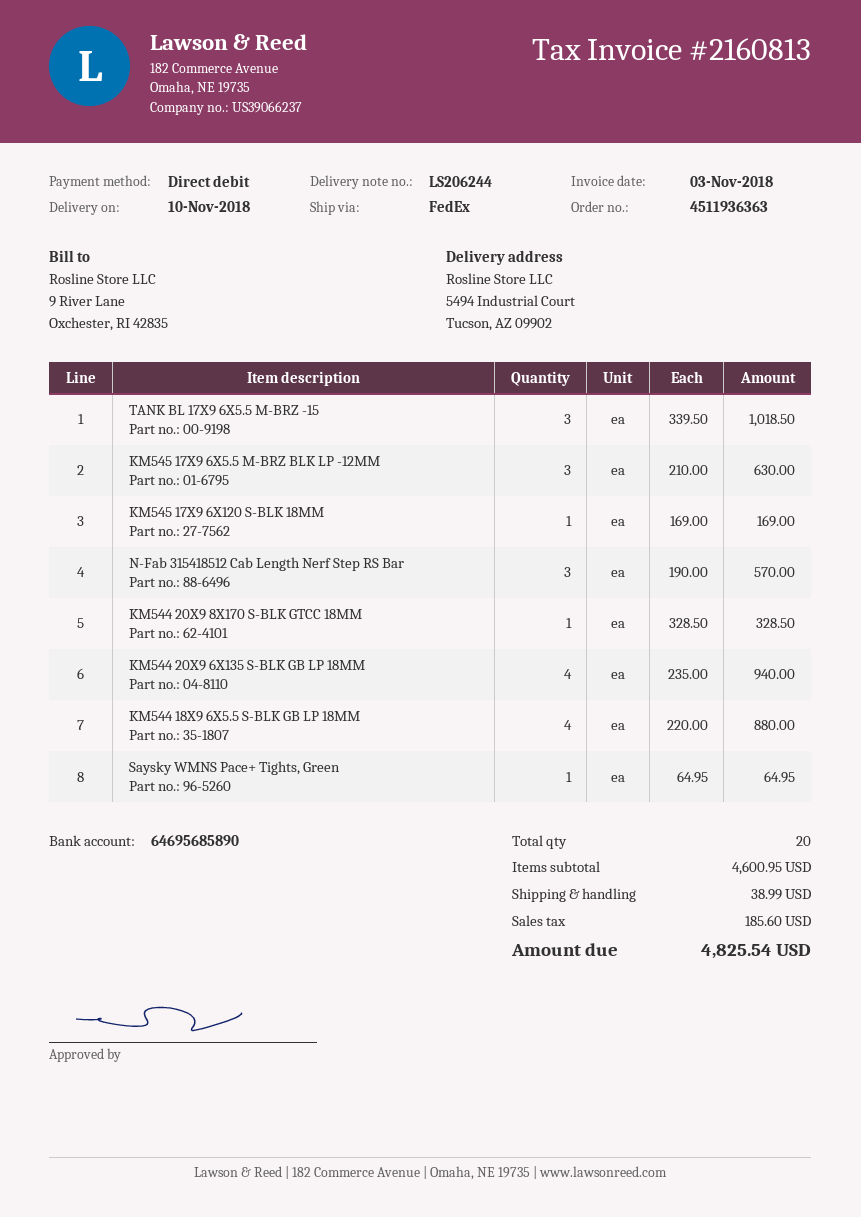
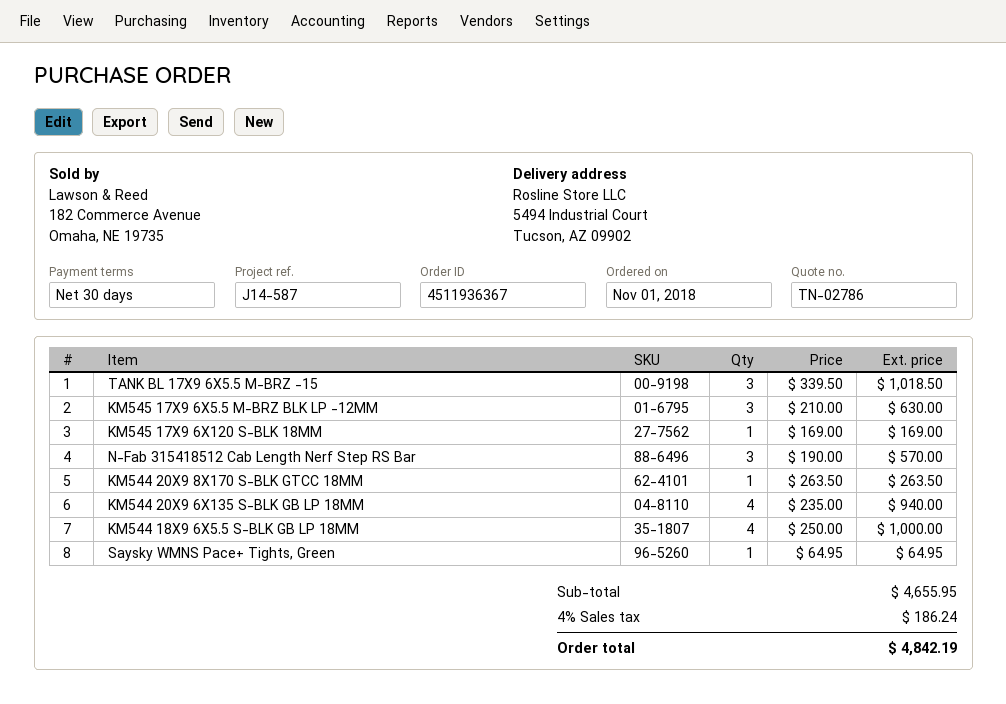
order number: 4511936363 -> 4511936367
KM544 20X9 8X170 S-BLK GTCC 18MM: 1 x 328.50 = 328.50 -> 1 x 263.50 = 263.50
KM544 18X9 6X5.5 S-BLK GB LP 18MM: 4 x 220.00 = 880.00 -> 4 x 250.00 = 1000.00
subtotal: 4600.95 -> 4655.95
shipping: 38.99 -> none
tax: 185.60 -> 186.24
total: 4825.54 -> 4842.19

